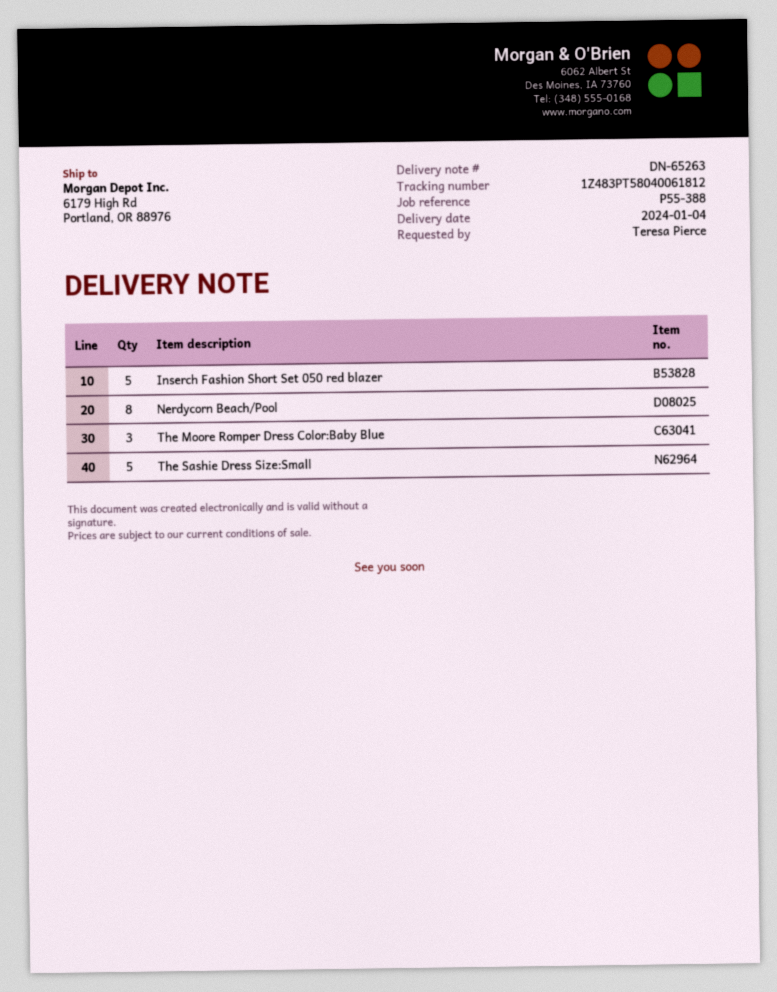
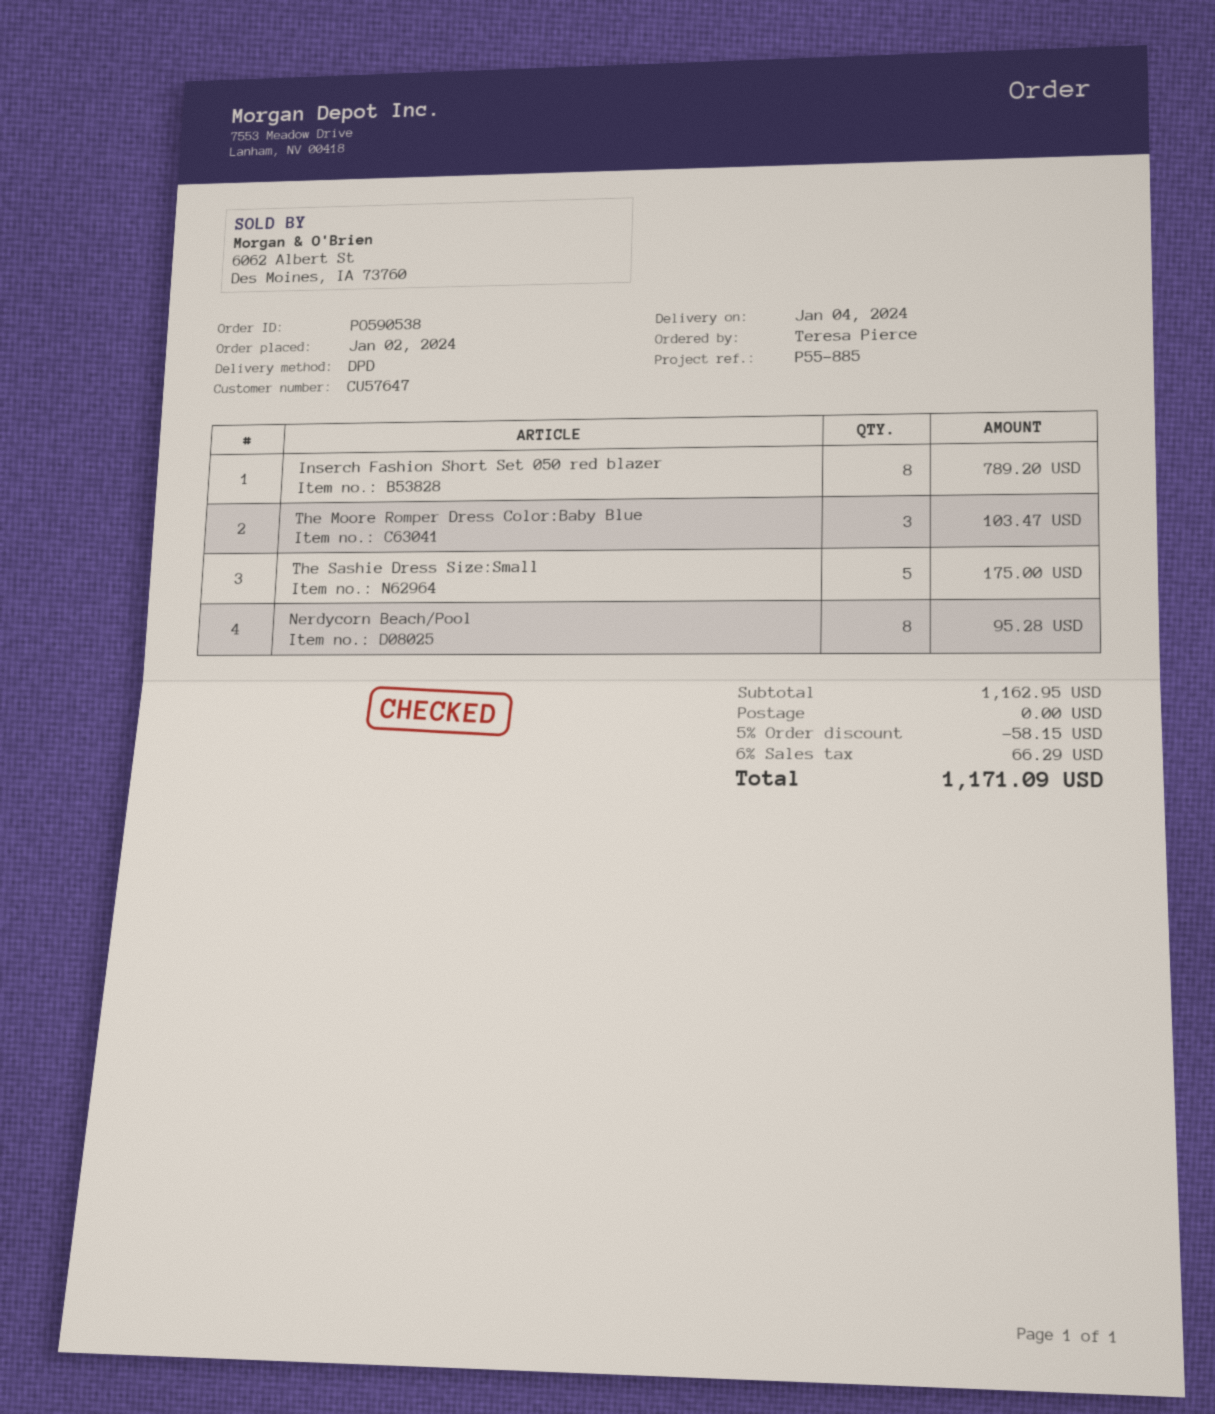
reference: P55-388 -> P55-885
Inserch Fashion Short Set 050 red blazer: 5 -> 8

